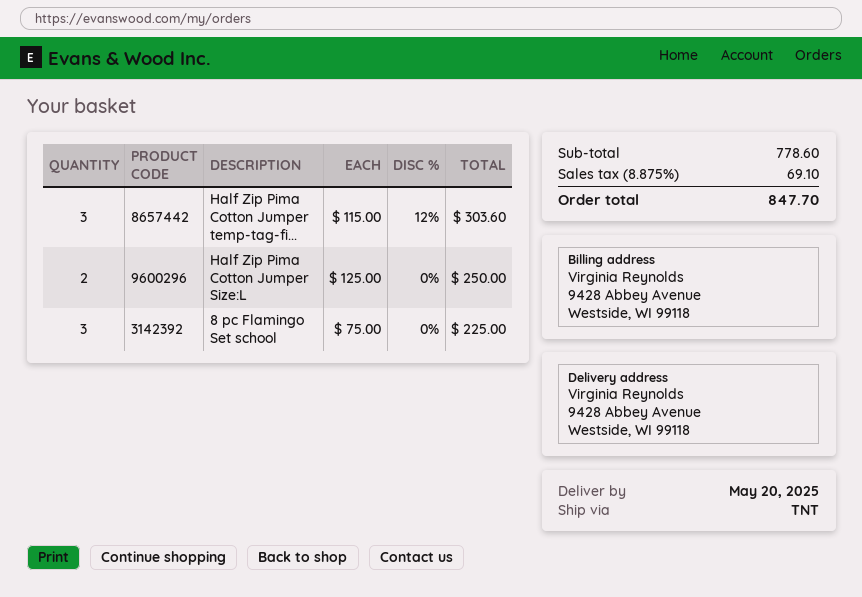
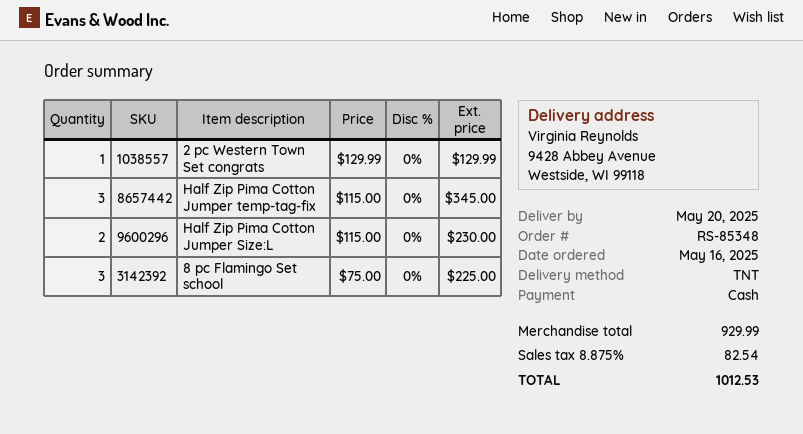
Half Zip Pima Cotton Jumper temp-tag-fi...: 3 x 115.00 - 12% = 303.60 -> 3 x 115.00 = 345.00
Half Zip Pima Cotton Jumper Size:L: 2 x 125.00 = 250.00 -> 2 x 115.00 = 230.00
2 pc Western Town Set congrats: none -> 1 x 129.99 = 129.99
subtotal: 778.60 -> 929.99
tax: 8.875% = 69.10 -> 8.875% = 82.54
total: 847.70 -> 1012.53

